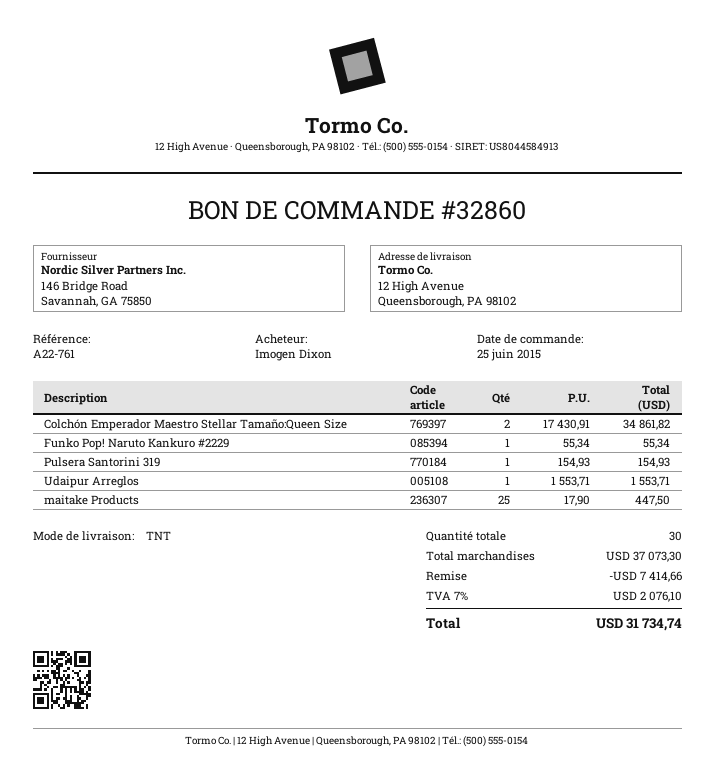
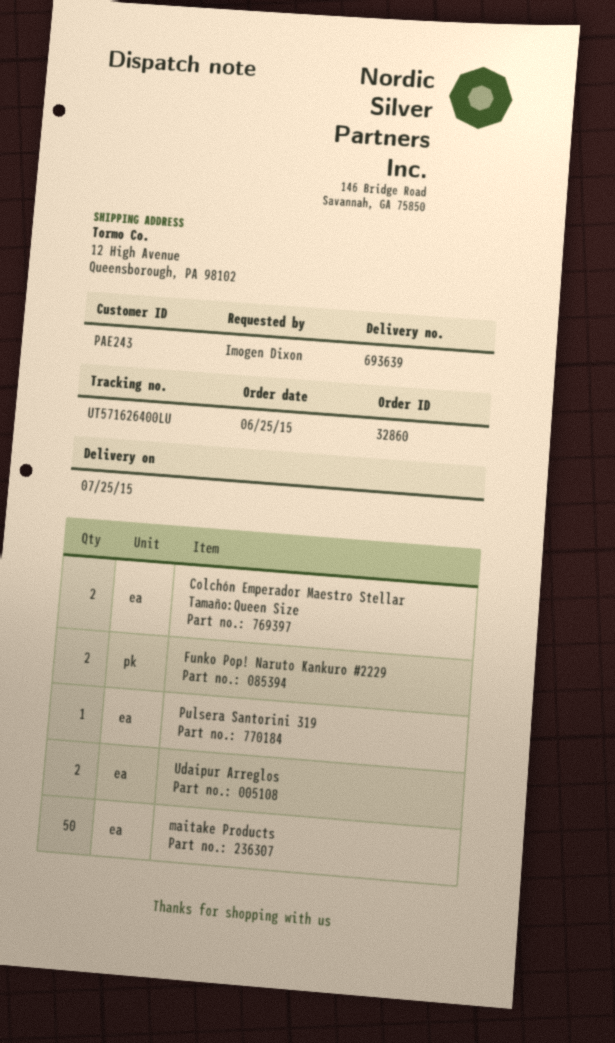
Funko Pop! Naruto Kankuro #2229: 1 -> 2
Udaipur Arreglos: 1 -> 2
maitake Products: 25 -> 50

